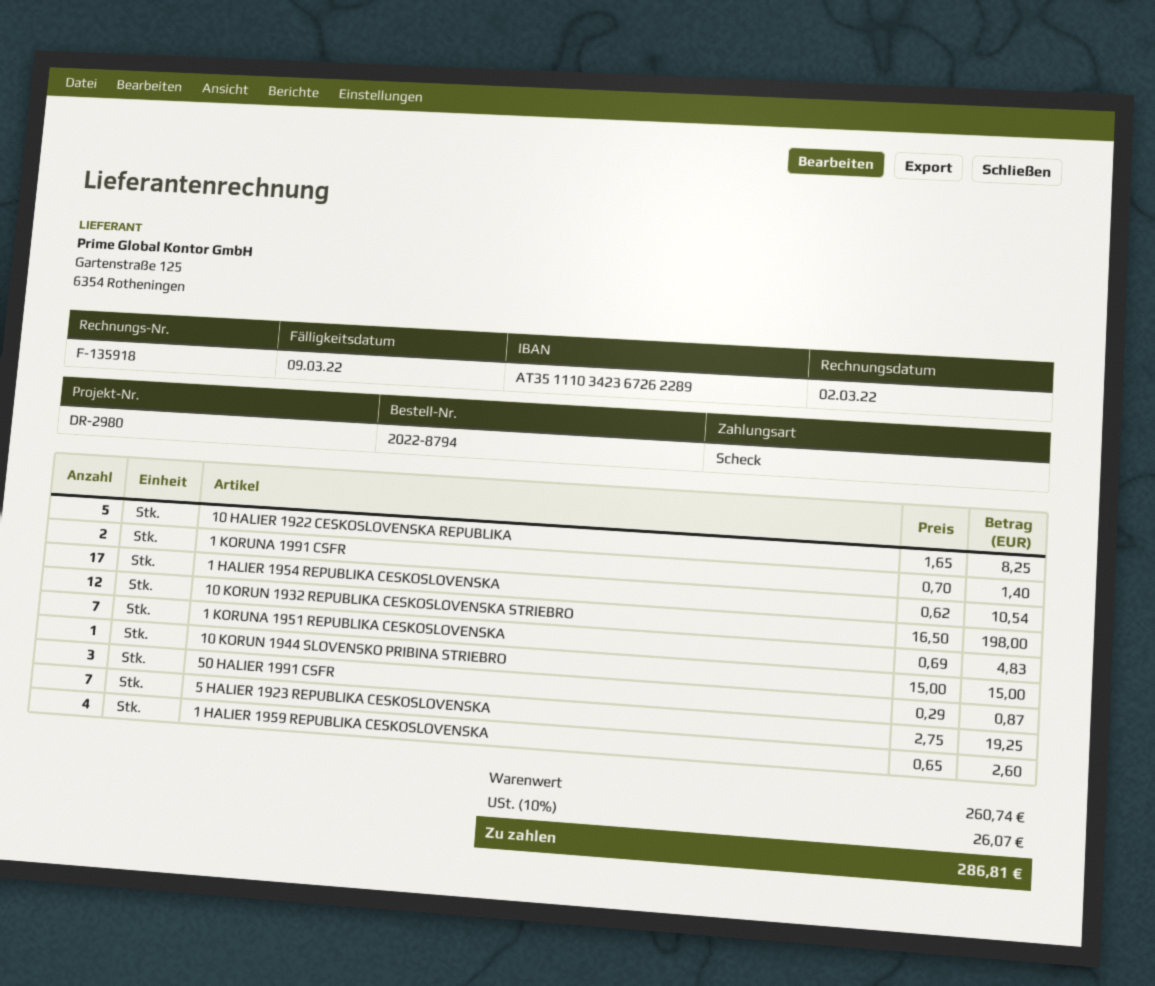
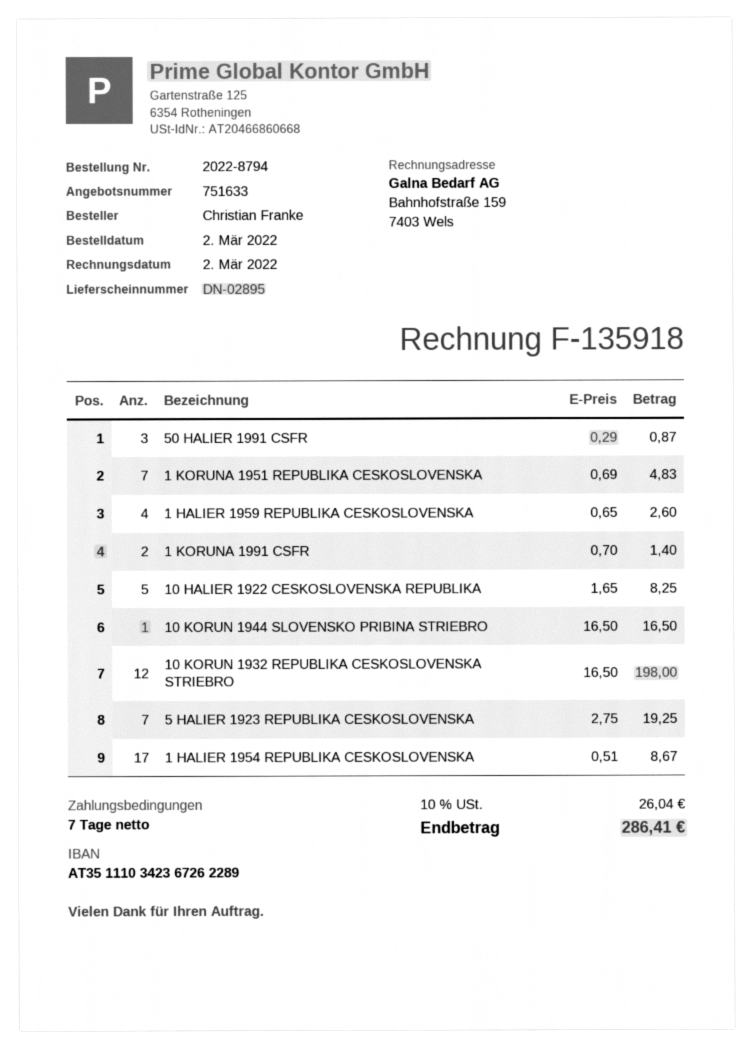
1 HALIER 1954 REPUBLIKA CESKOSLOVENSKA: 17 x 0.62 = 10.54 -> 17 x 0.51 = 8.67
10 KORUN 1944 SLOVENSKO PRIBINA STRIEBRO: 1 x 15.00 = 15.00 -> 1 x 16.50 = 16.50
tax: 10% = 26.07 -> 10% = 26.04
total: 286.81 -> 286.41

